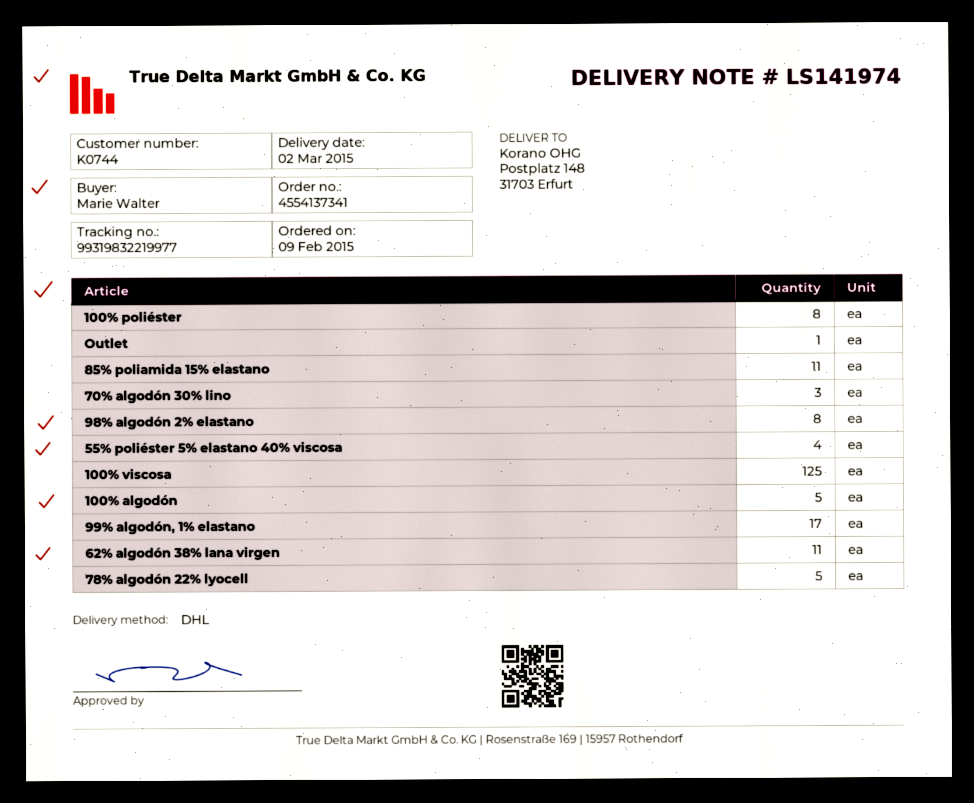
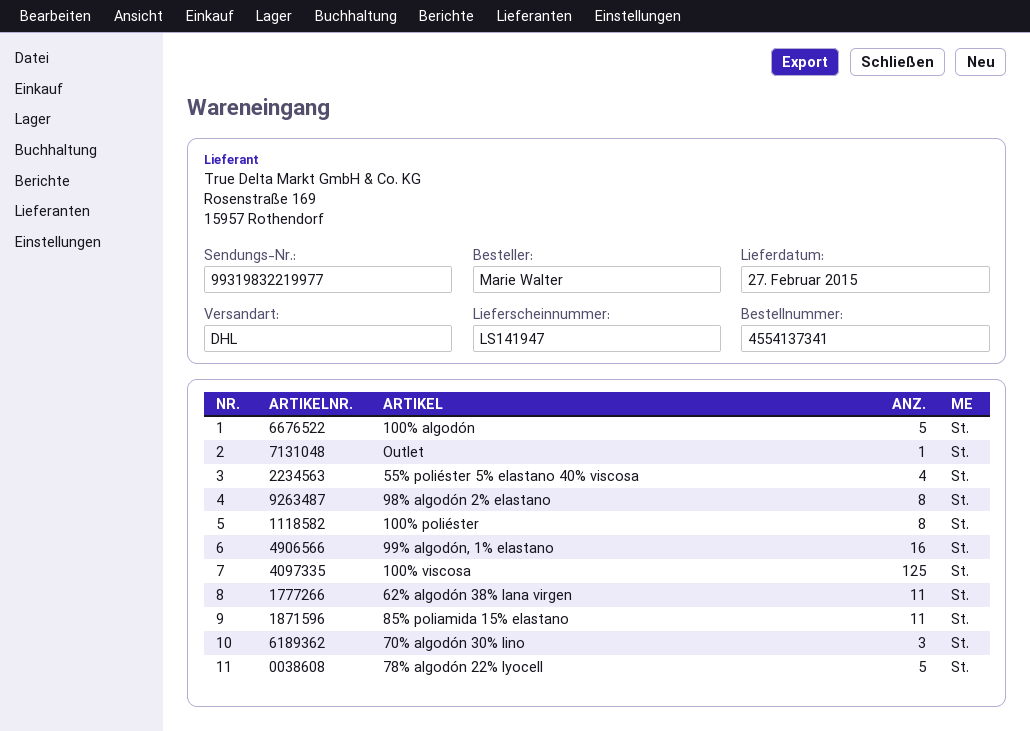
delivery note number: LS141974 -> LS141947
delivery date: 2015-03-02 -> 2015-02-27
99% algodón, 1% elastano: 17 -> 16

